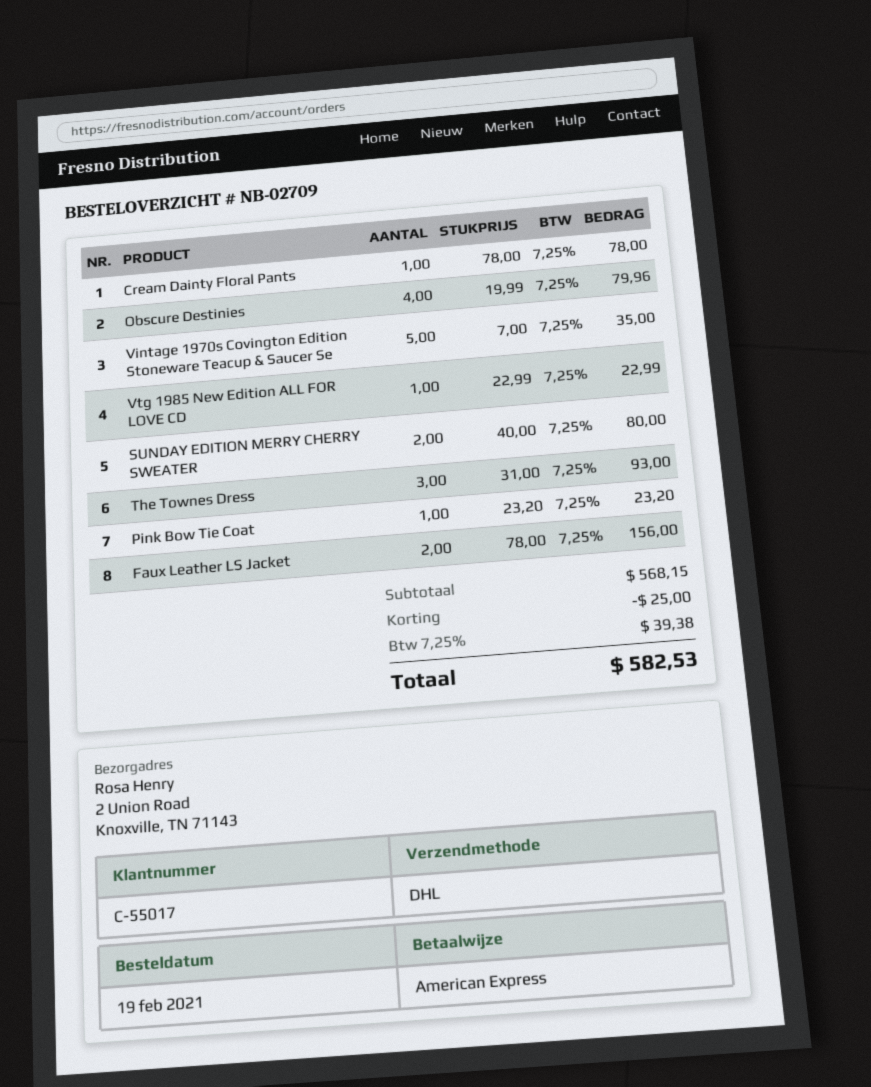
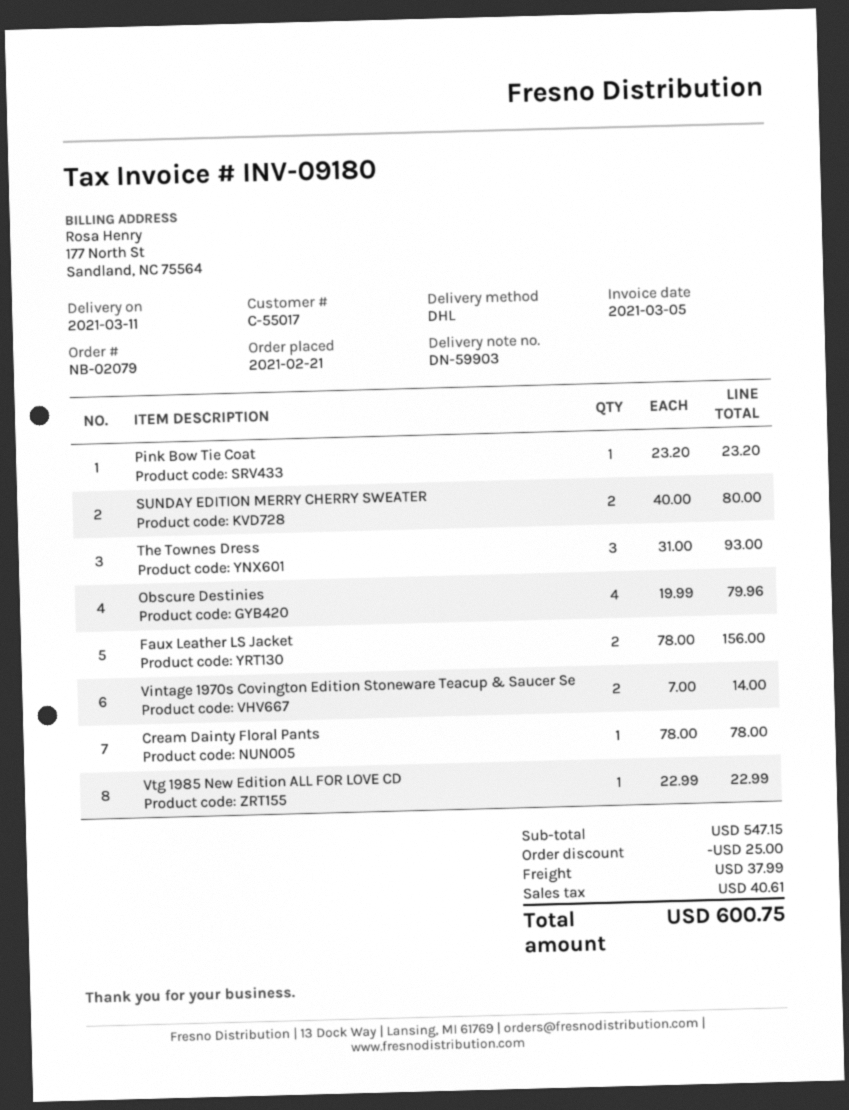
order number: NB-02709 -> NB-02079
order date: 2021-02-19 -> 2021-02-21
Vintage 1970s Covington Edition Stoneware Teacup & Saucer Se: 5 x 7.00 = 35.00 -> 2 x 7.00 = 14.00
subtotal: 568.15 -> 547.15
shipping: none -> 37.99
tax: 39.38 -> 40.61
total: 582.53 -> 600.75

